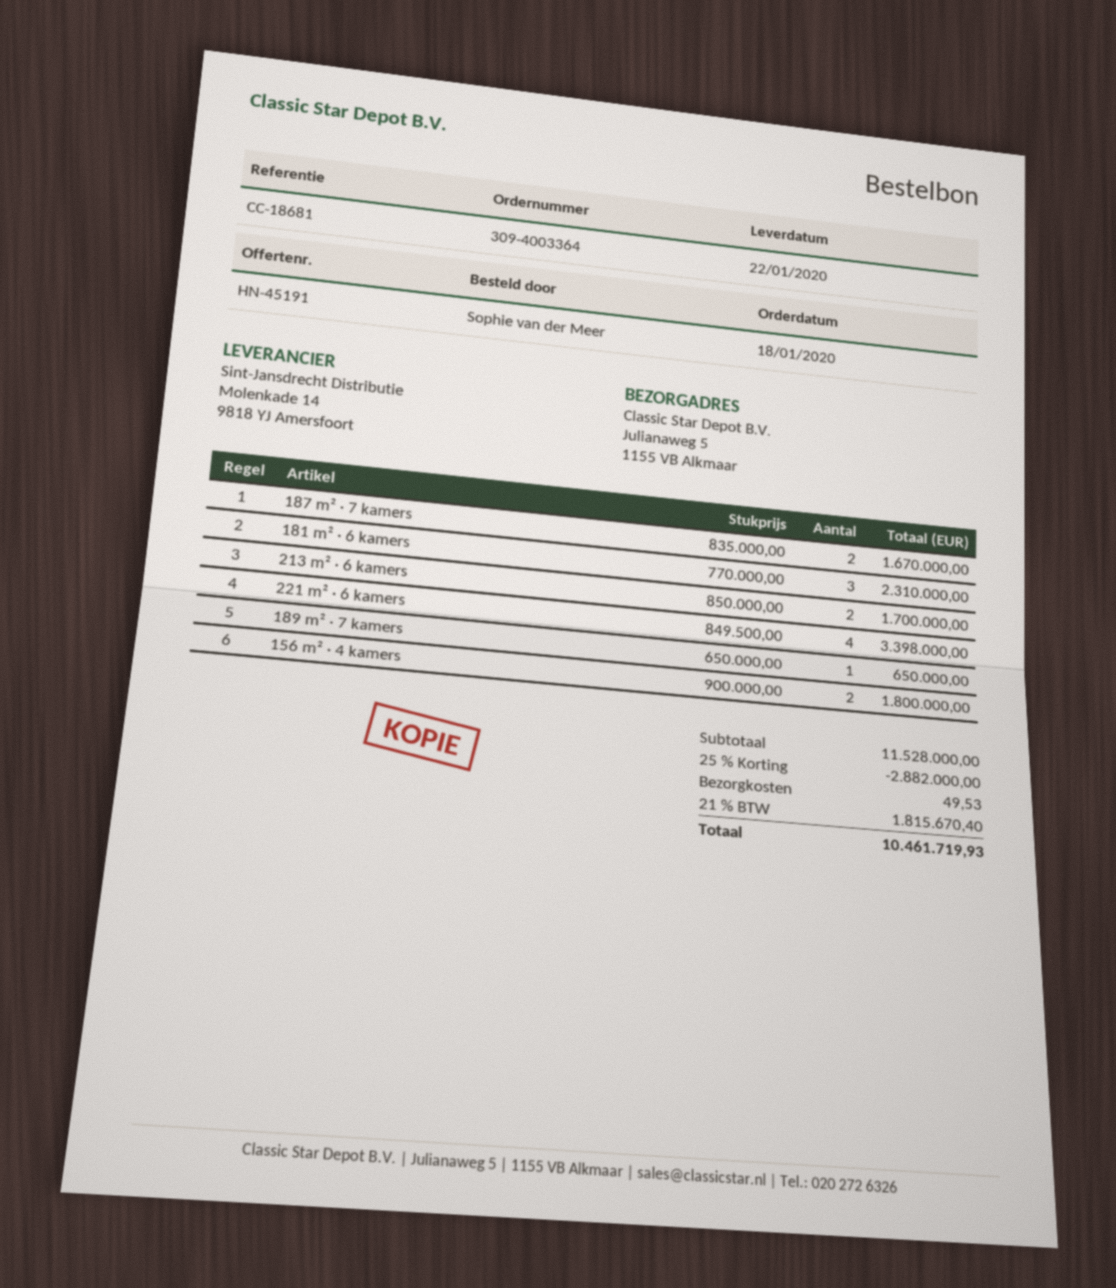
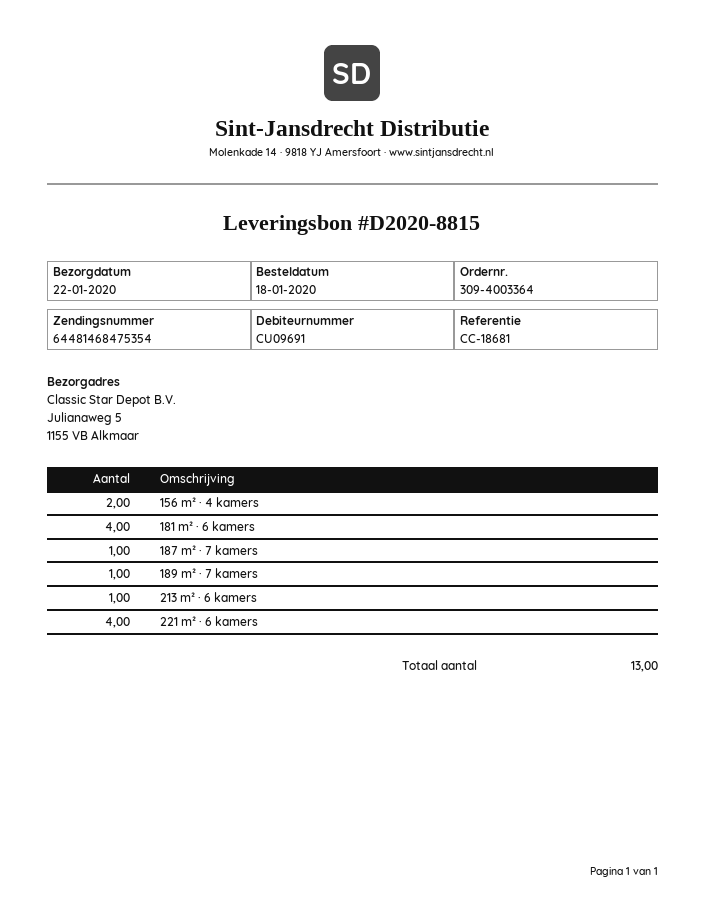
187 m² · 7 kamers: 2 -> 1
181 m² · 6 kamers: 3 -> 4
213 m² · 6 kamers: 2 -> 1

